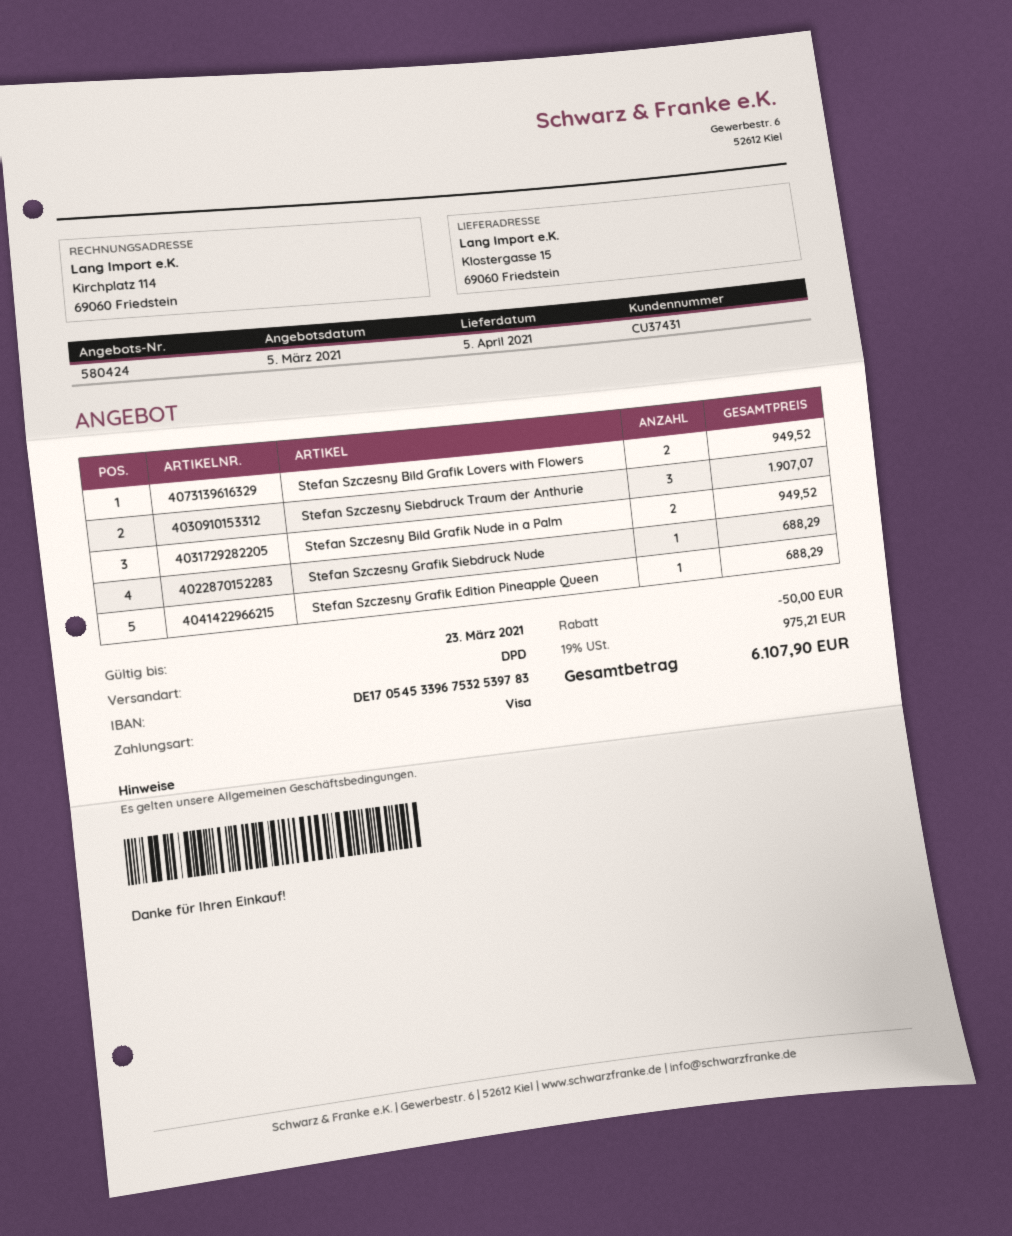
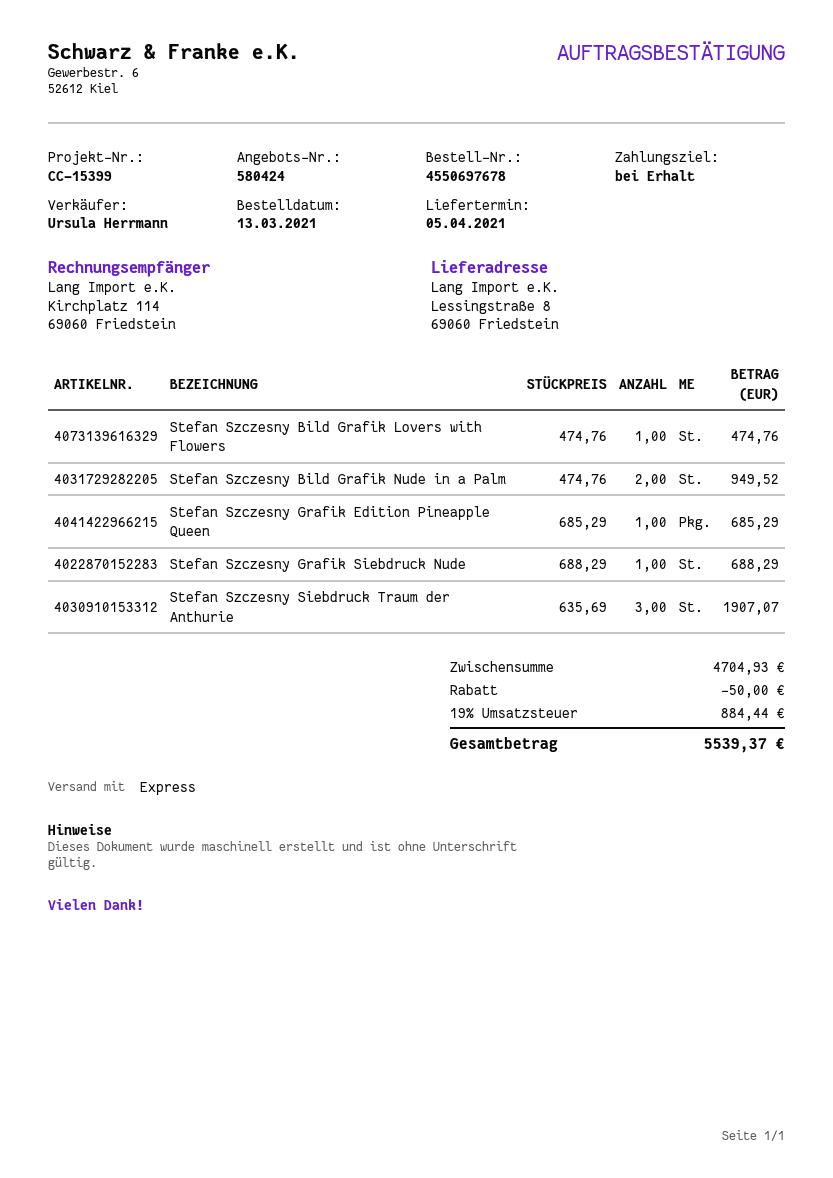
shipping method: DPD -> express
ship to: Klostergasse 15, 69060 Friedstein -> Lessingstraße 8, 69060 Friedstein
Stefan Szczesny Bild Grafik Lovers with Flowers: 2 for 949.52 -> 1 for 474.76
Stefan Szczesny Grafik Edition Pineapple Queen: 1 for 688.29 -> 1 for 685.29
tax: 19% = 975.21 -> 19% = 884.44
total: 6107.90 -> 5539.37

